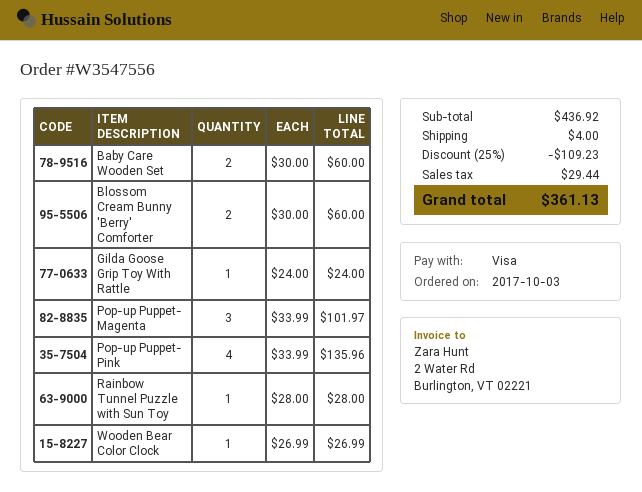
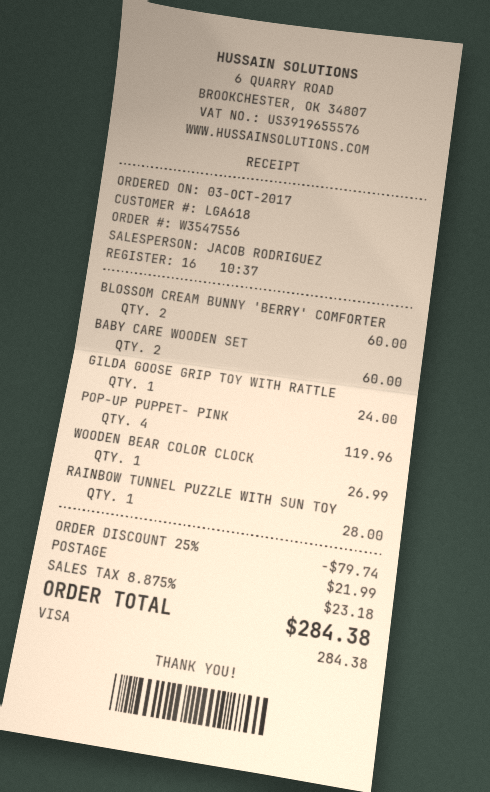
Pop-up Puppet- Magenta: 3 for 101.97 -> none
Pop-up Puppet- Pink: 4 for 135.96 -> 4 for 119.96
discount: 25% = 109.23 -> 25% = 79.74
shipping: 4.00 -> 21.99
tax: 29.44 -> 23.18
total: 361.13 -> 284.38

